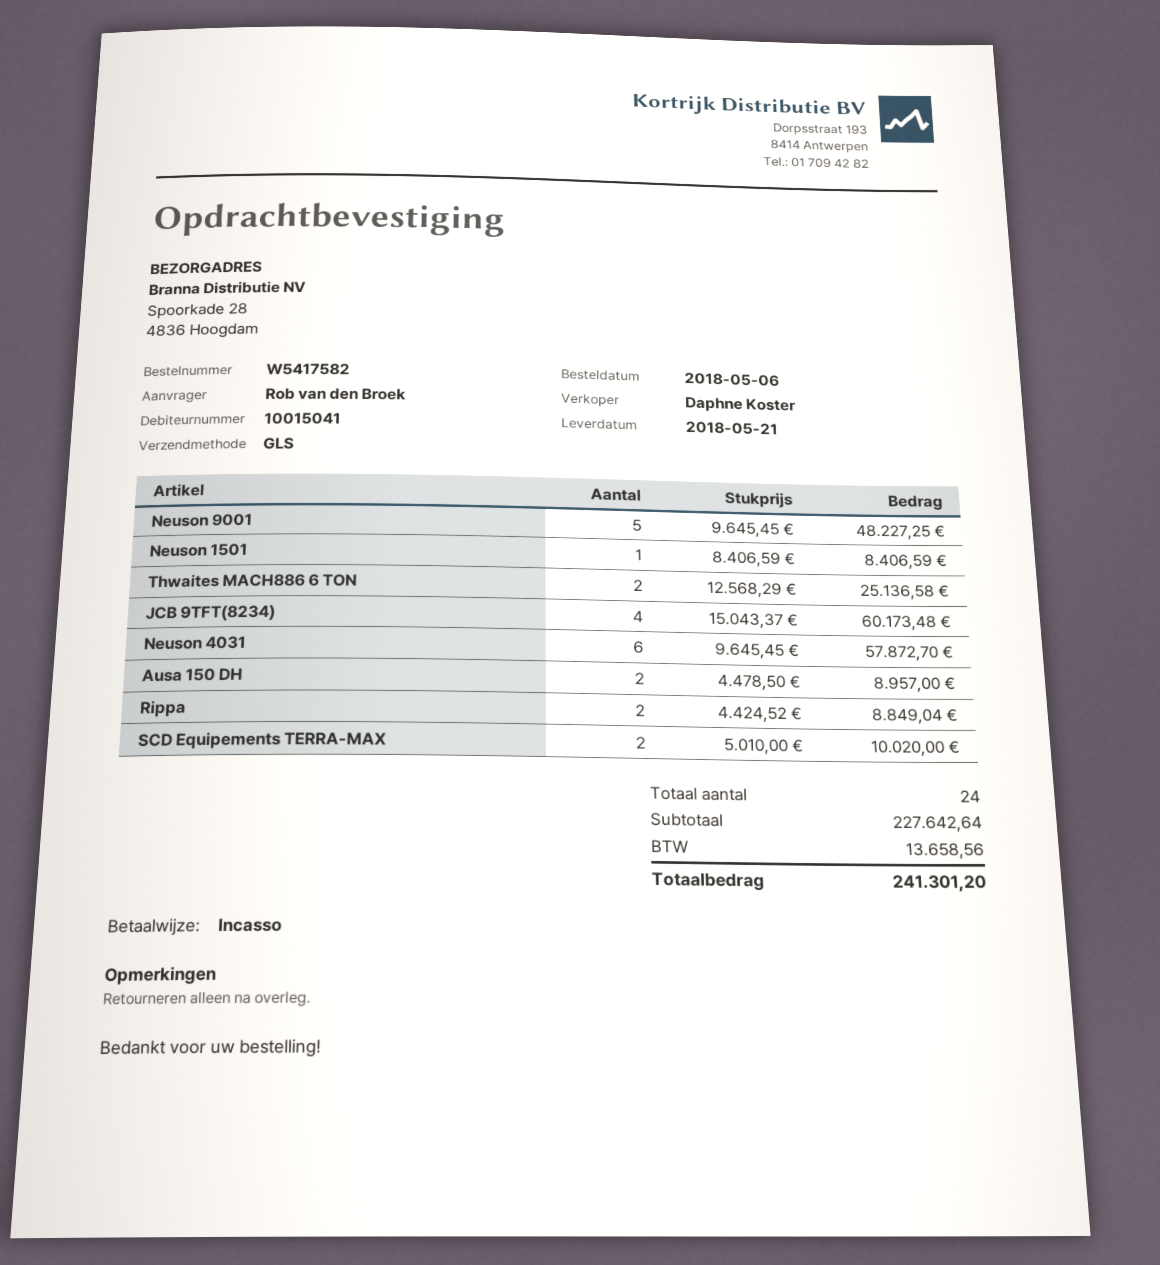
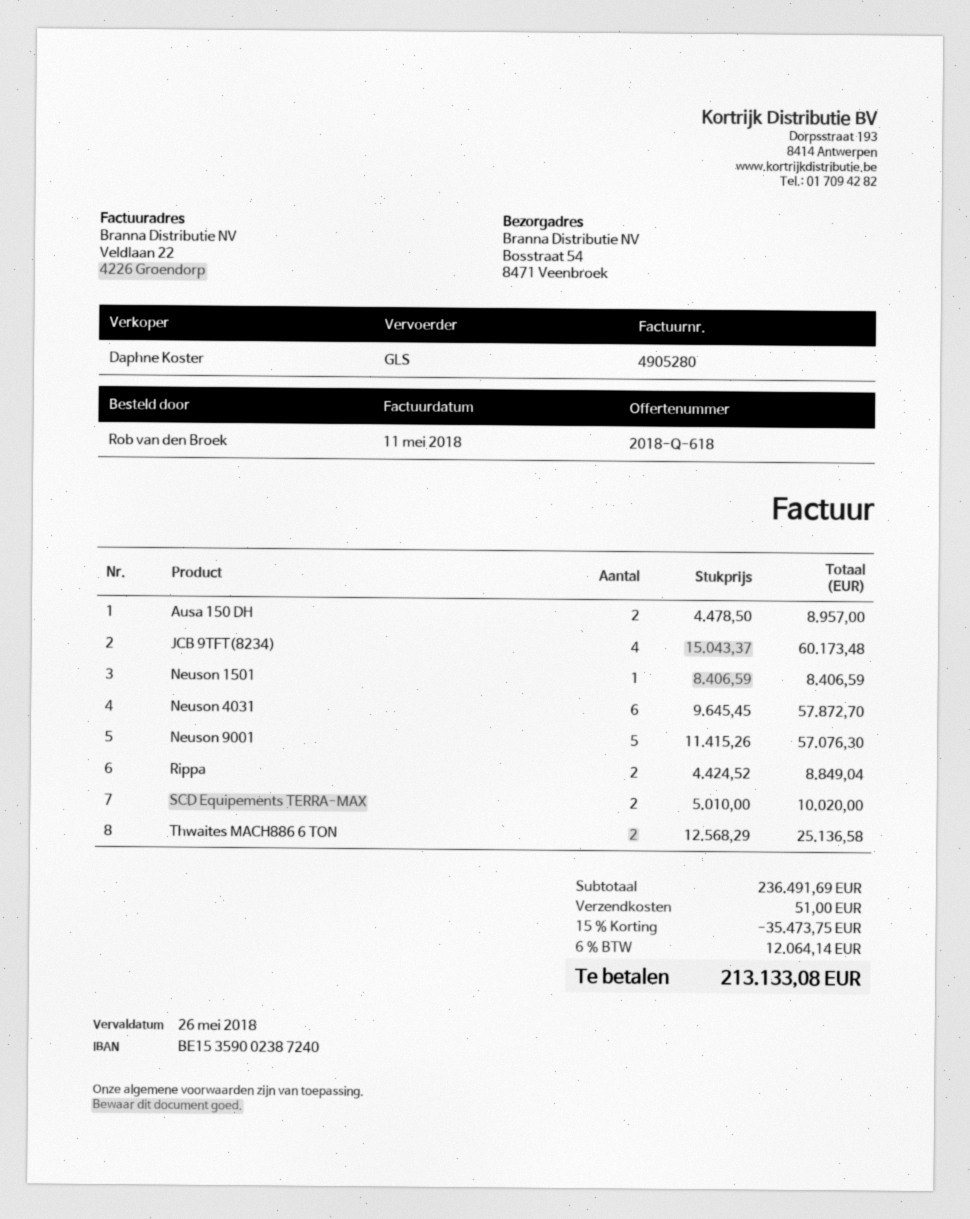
ship to: Spoorkade 28, 4836 Hoogdam -> Bosstraat 54, 8471 Veenbroek
Neuson 9001: 5 x 9645.45 = 48227.25 -> 5 x 11415.26 = 57076.30
subtotal: 227642.64 -> 236491.69
discount: none -> 15% = 35473.75
shipping: none -> 51.00
tax: 13658.56 -> 12064.14
total: 241301.20 -> 213133.08

